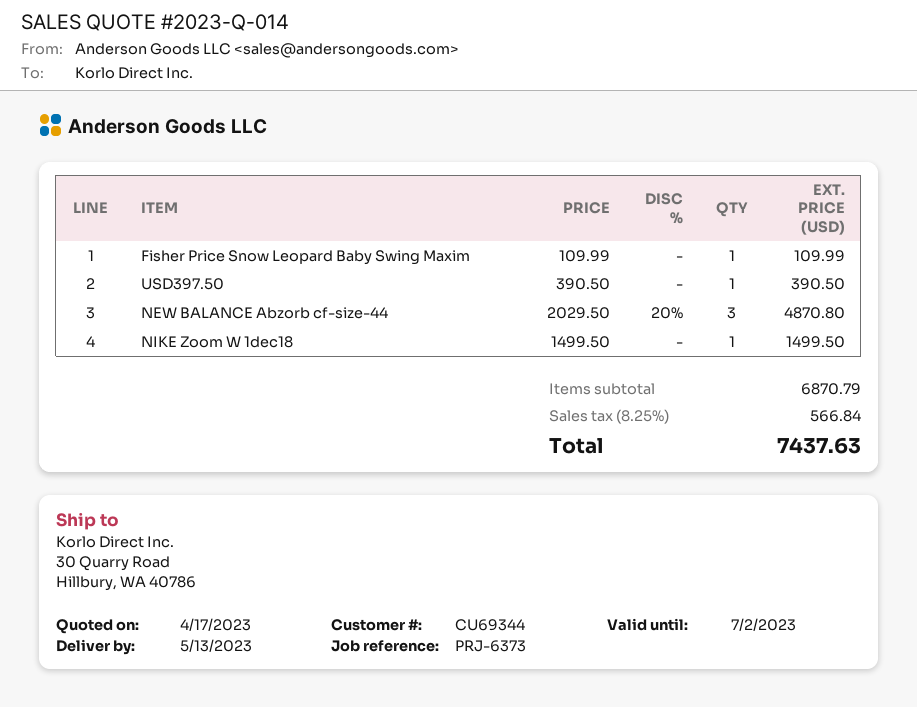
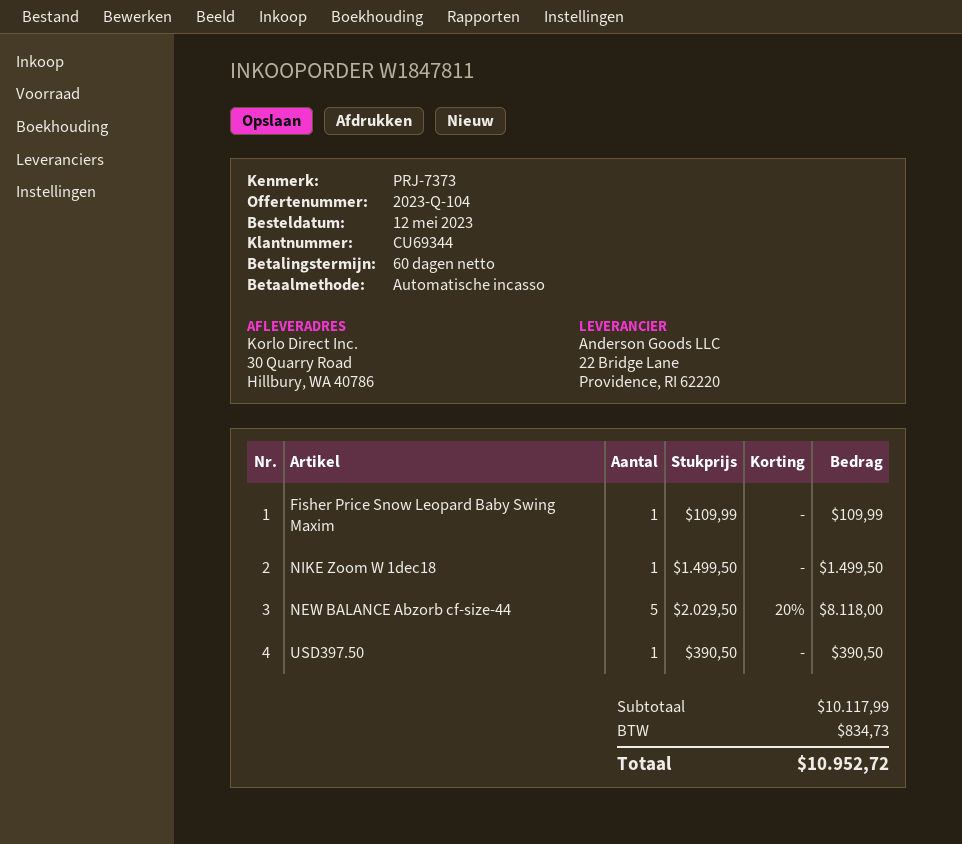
quote number: 2023-Q-014 -> 2023-Q-104
reference: PRJ-6373 -> PRJ-7373
NEW BALANCE Abzorb cf-size-44: 3 x 2029.50 - 20% = 4870.80 -> 5 x 2029.50 - 20% = 8118.00
subtotal: 6870.79 -> 10117.99
tax: 566.84 -> 834.73
total: 7437.63 -> 10952.72

